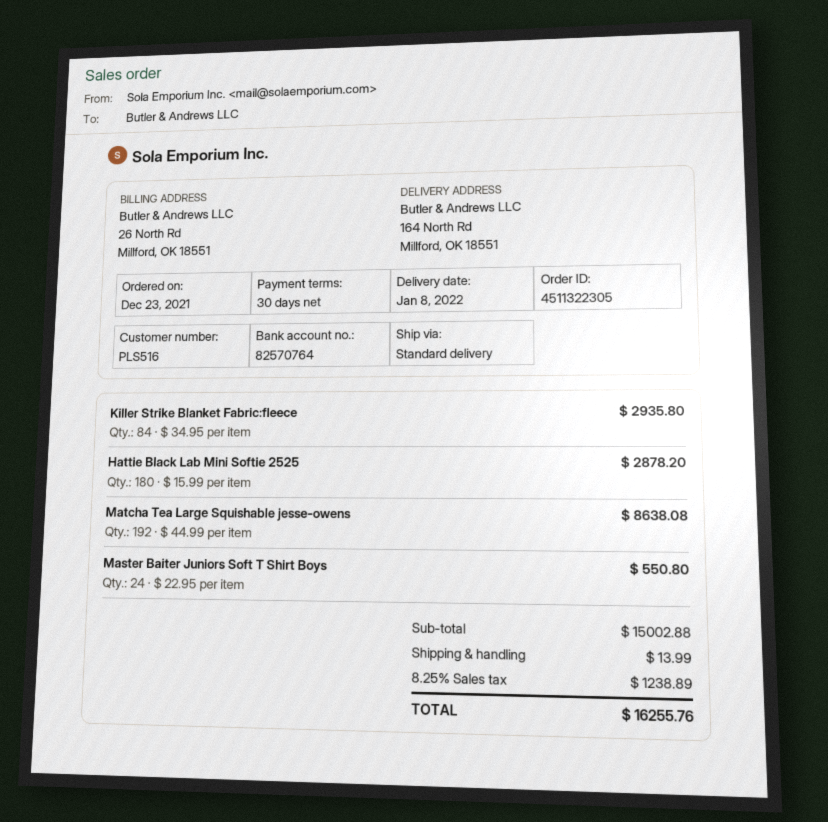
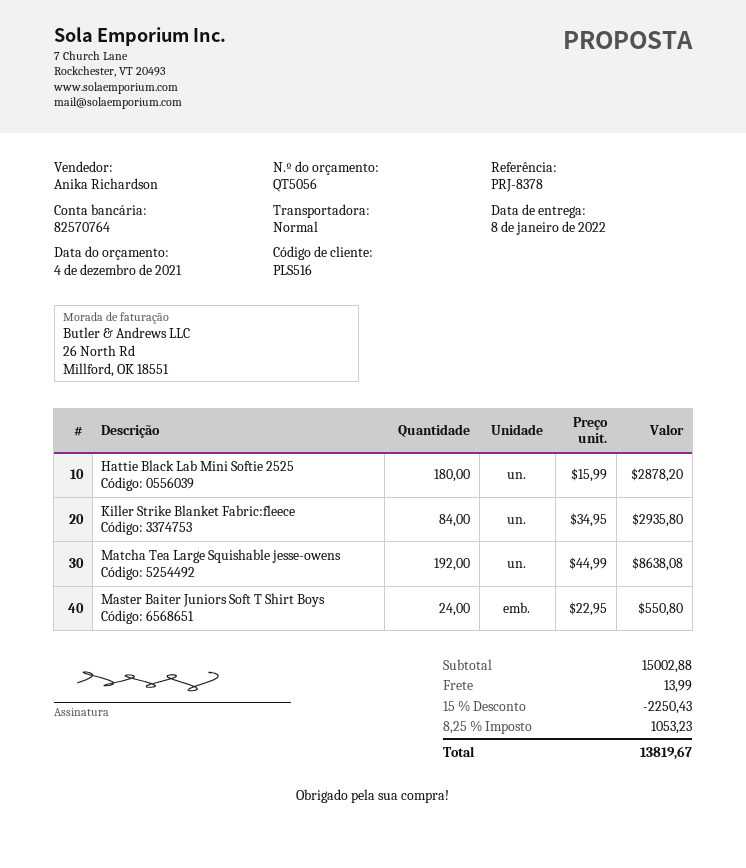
discount: none -> 15% = 2250.43
tax: 8.25% = 1238.89 -> 8.25% = 1053.23
total: 16255.76 -> 13819.67

